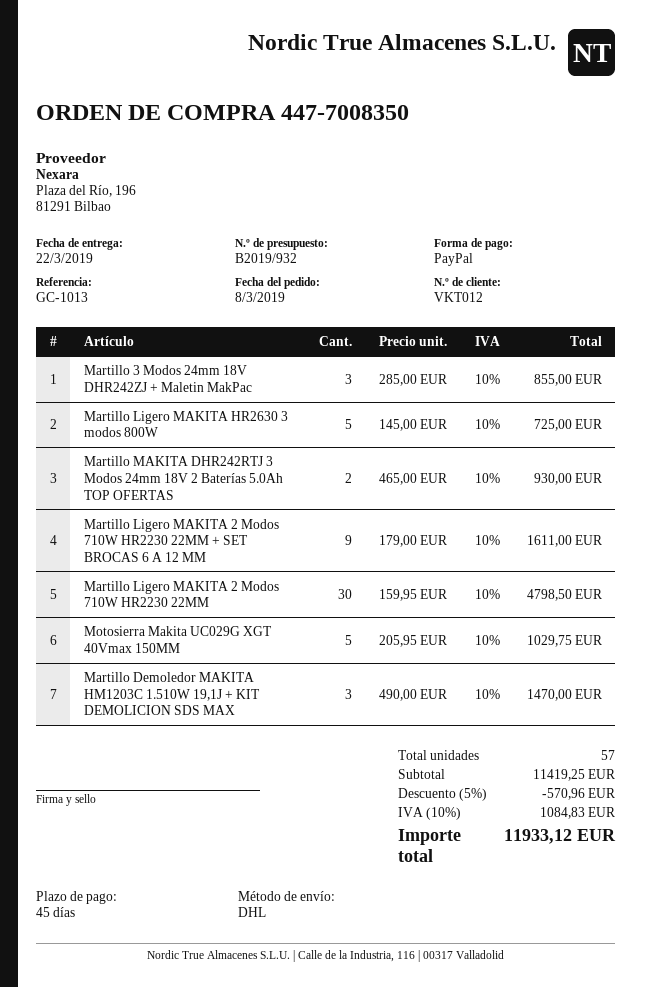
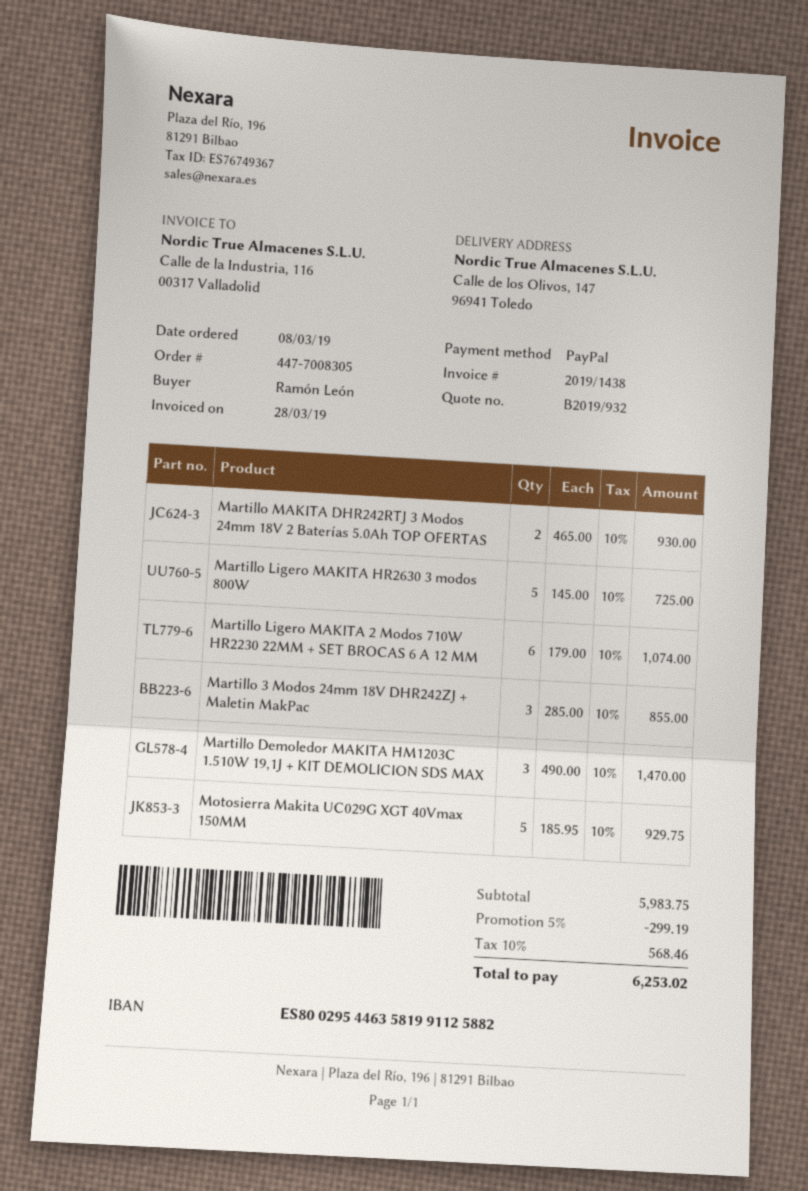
order number: 447-7008350 -> 447-7008305
Martillo Ligero MAKITA 2 Modos 710W HR2230 22MM + SET BROCAS 6 A 12 MM: 9 x 179.00 = 1611.00 -> 6 x 179.00 = 1074.00
Martillo Ligero MAKITA 2 Modos 710W HR2230 22MM: 30 x 159.95 = 4798.50 -> none
Motosierra Makita UC029G XGT 40Vmax 150MM: 5 x 205.95 = 1029.75 -> 5 x 185.95 = 929.75
subtotal: 11419.25 -> 5983.75
discount: 5% = 570.96 -> 5% = 299.19
tax: 10% = 1084.83 -> 10% = 568.46
total: 11933.12 -> 6253.02

